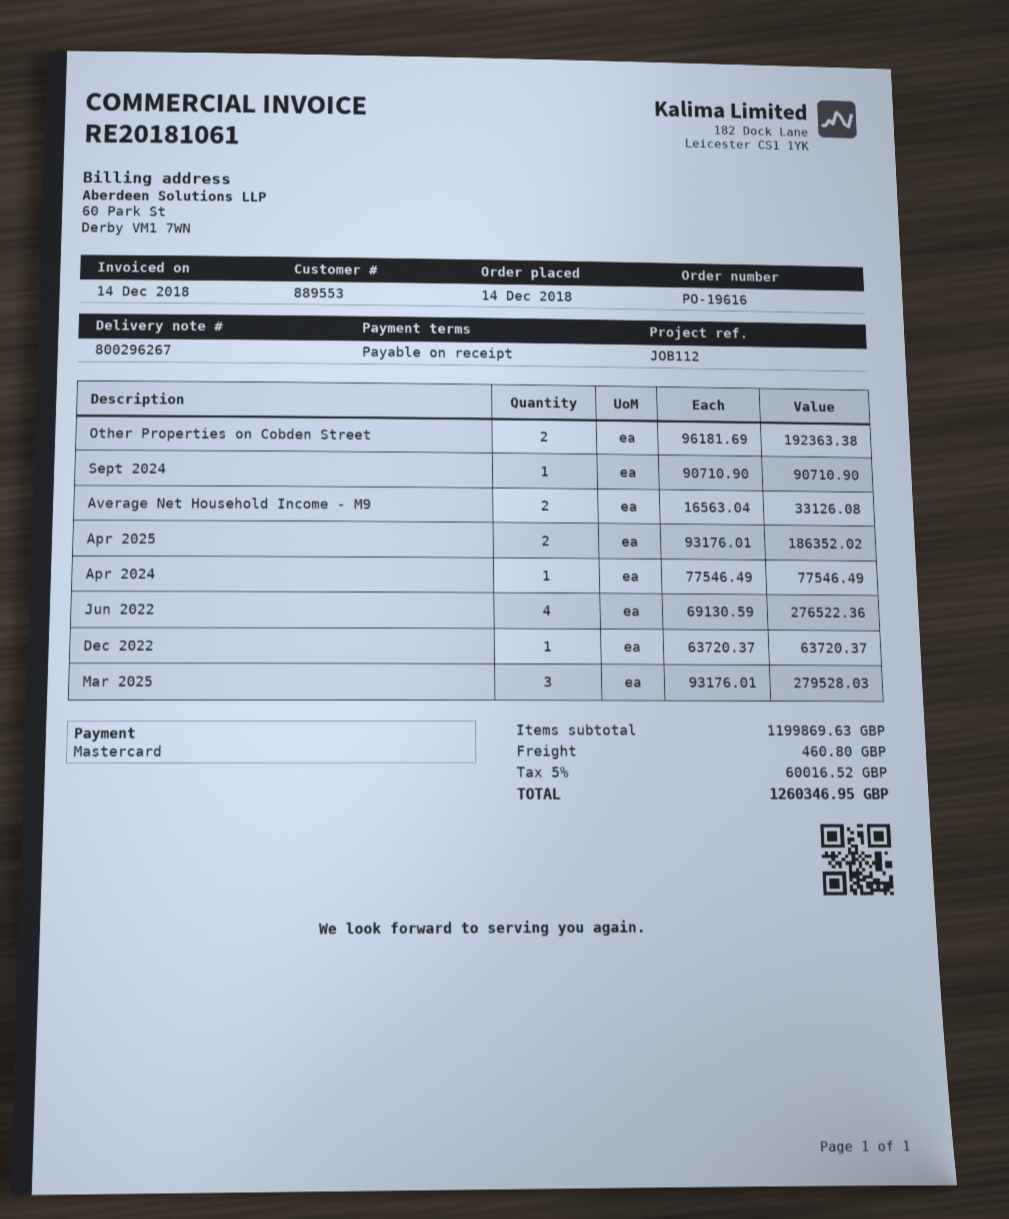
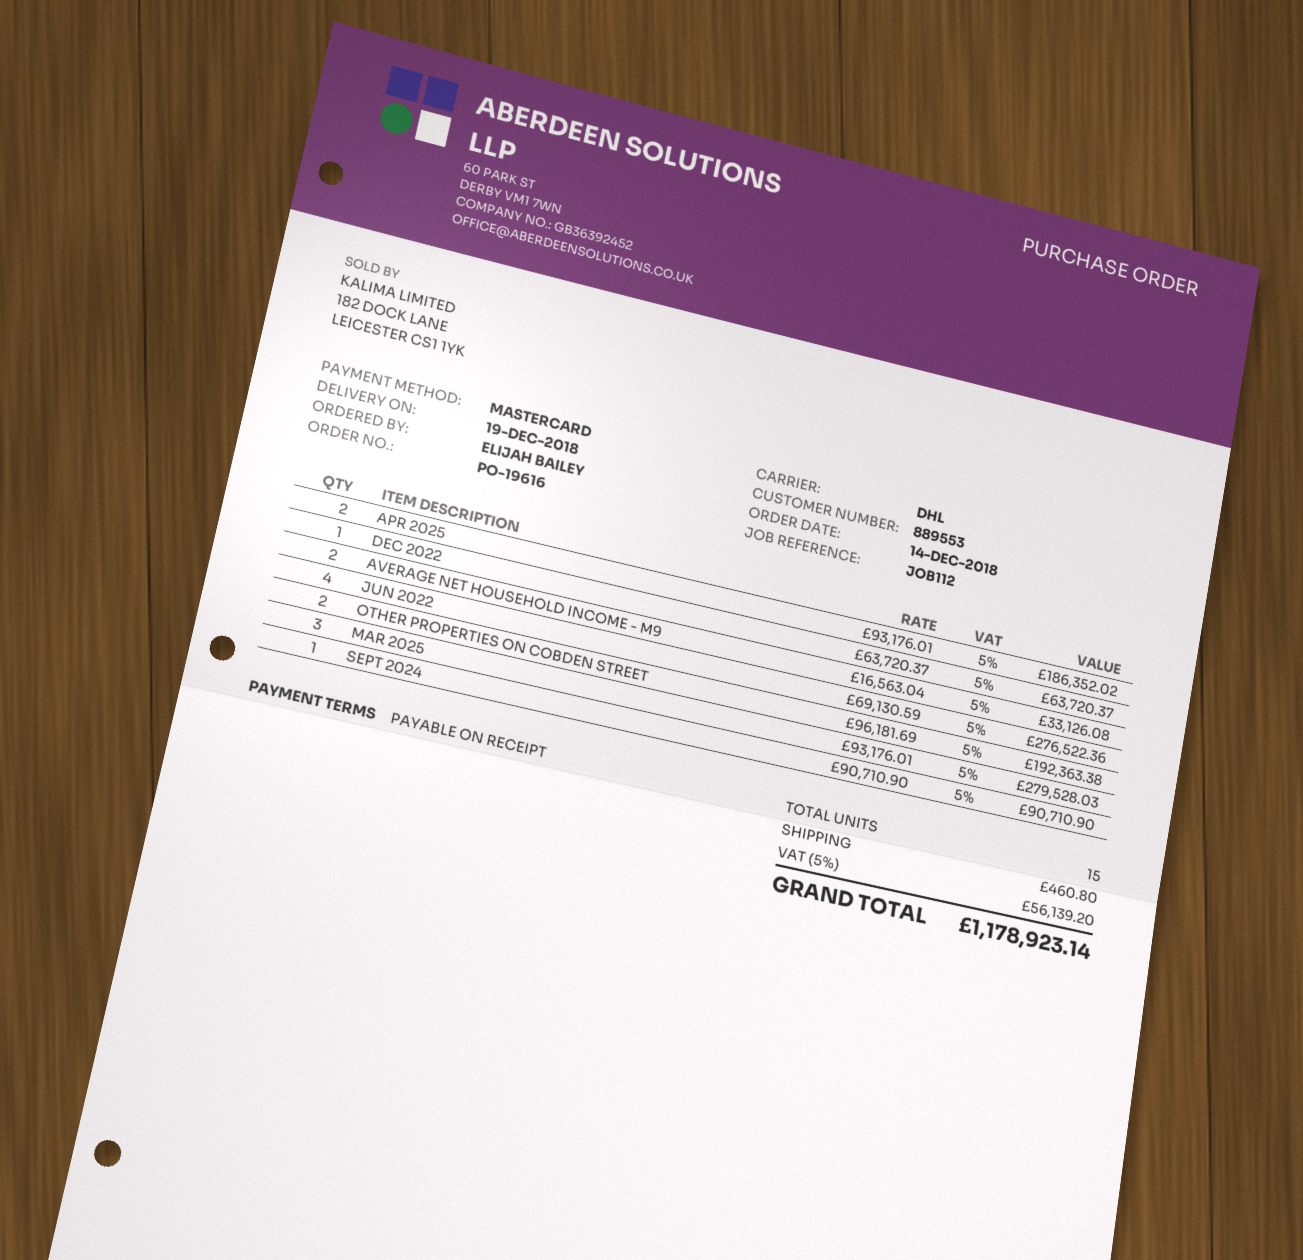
Apr 2024: 1 x 77546.49 = 77546.49 -> none
tax: 5% = 60016.52 -> 5% = 56139.20
total: 1260346.95 -> 1178923.14

